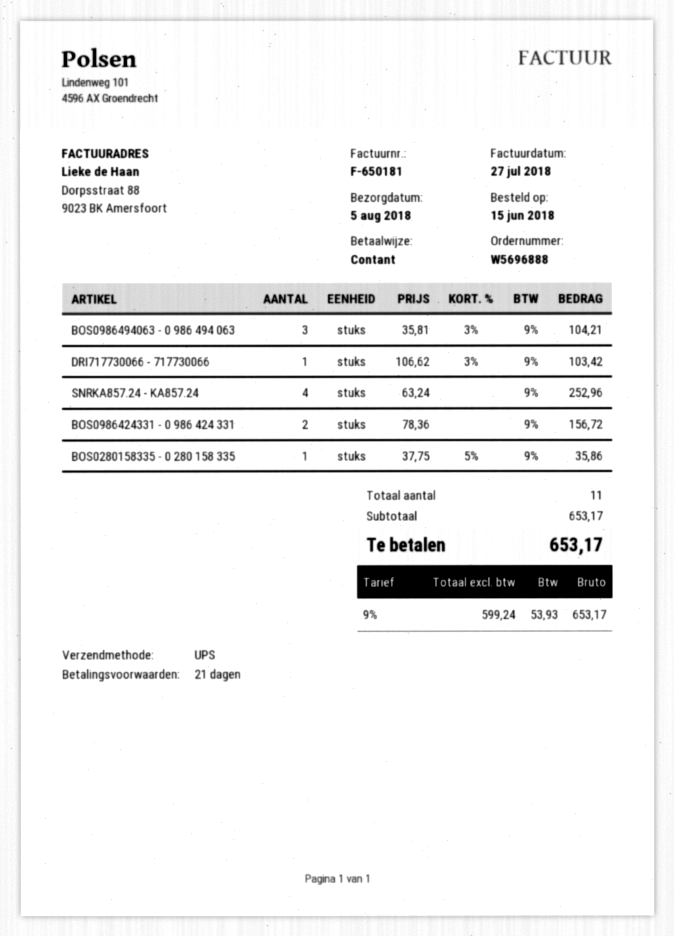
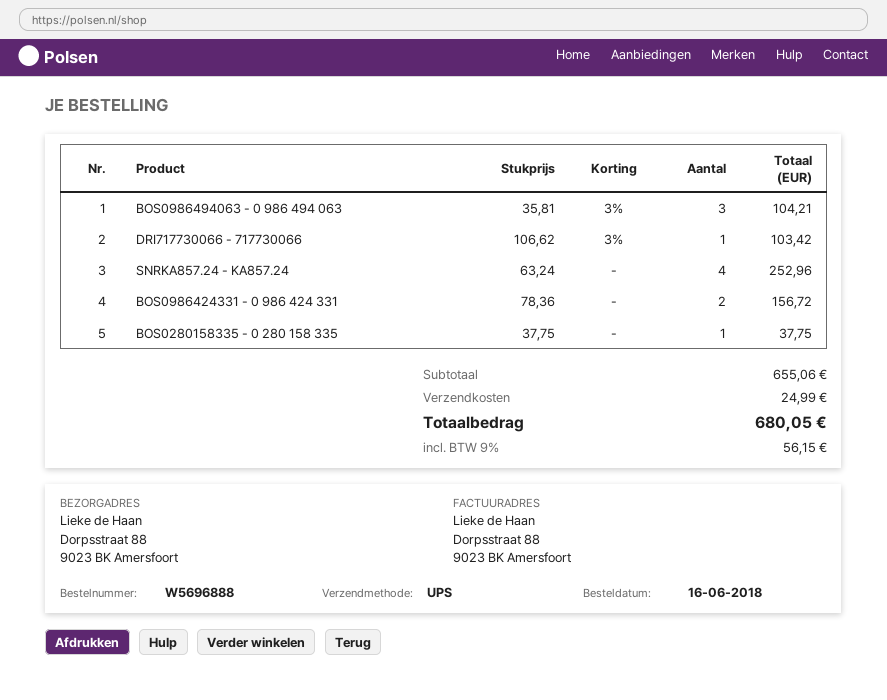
order date: 2018-06-15 -> 2018-06-16
BOS0280158335 - 0 280 158 335: 1 x 37.75 - 5% = 35.86 -> 1 x 37.75 = 37.75
subtotal: 653.17 -> 655.06
shipping: none -> 24.99
tax: 9% = 53.93 -> 9% = 56.15
total: 653.17 -> 680.05

